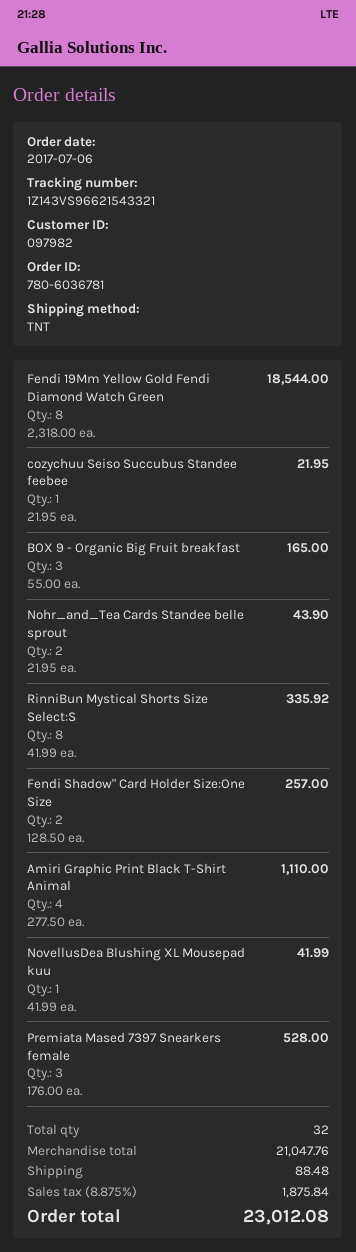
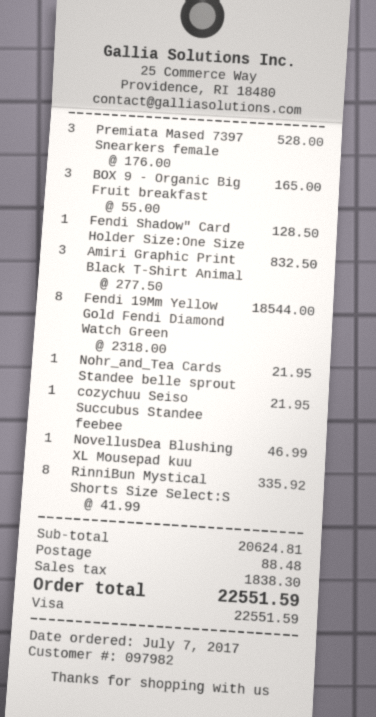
order date: 2017-07-06 -> 2017-07-07
Nohr_and_Tea Cards Standee belle sprout: 2 x 21.95 = 43.90 -> 1 x 21.95 = 21.95
Fendi Shadow" Card Holder Size:One Size: 2 x 128.50 = 257.00 -> 1 x 128.50 = 128.50
Amiri Graphic Print Black T-Shirt Animal: 4 x 277.50 = 1110.00 -> 3 x 277.50 = 832.50
NovellusDea Blushing XL Mousepad kuu: 1 x 41.99 = 41.99 -> 1 x 46.99 = 46.99
subtotal: 21047.76 -> 20624.81
tax: 1875.84 -> 1838.30
total: 23012.08 -> 22551.59

